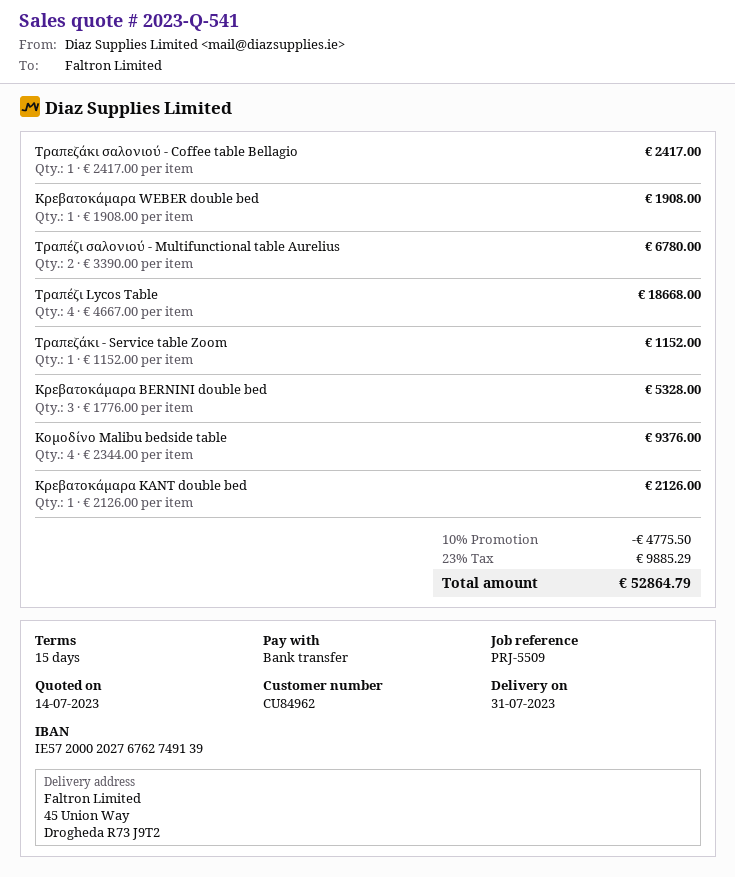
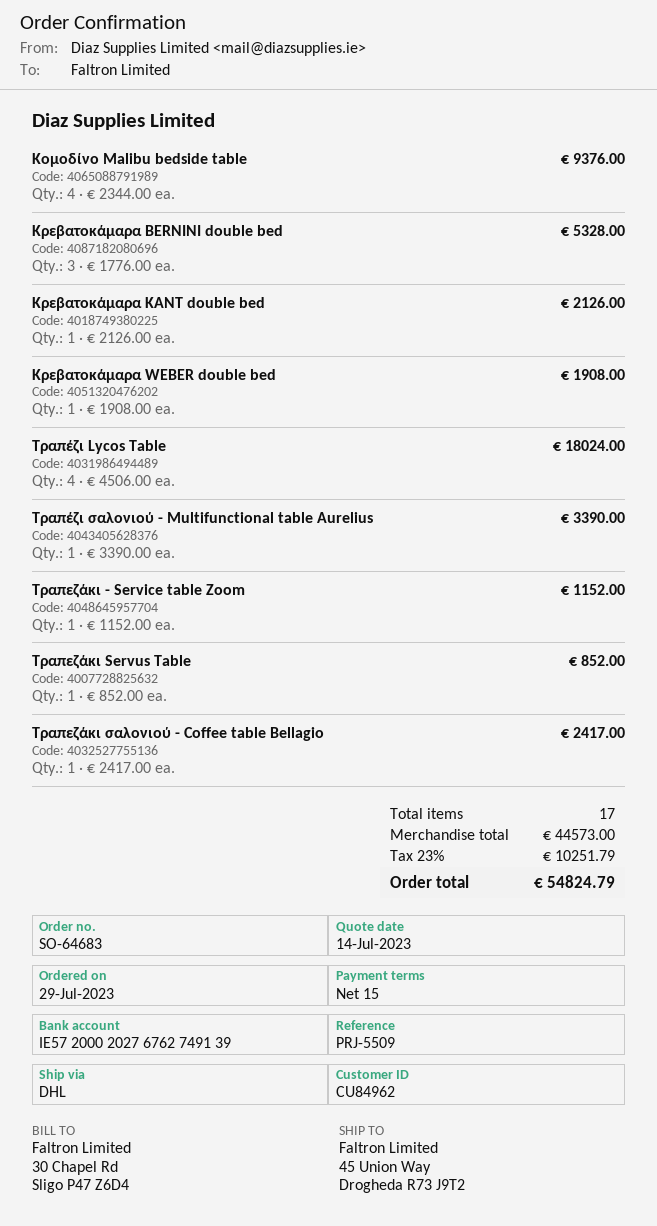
Τραπέζι σαλονιού - Μultifunctional table Aurelius: 2 x 3390.00 = 6780.00 -> 1 x 3390.00 = 3390.00
Τραπέζι Lycos Table: 4 x 4667.00 = 18668.00 -> 4 x 4506.00 = 18024.00
Τραπεζάκι Servus Table: none -> 1 x 852.00 = 852.00
discount: 10% = 4775.50 -> none
tax: 23% = 9885.29 -> 23% = 10251.79
total: 52864.79 -> 54824.79

